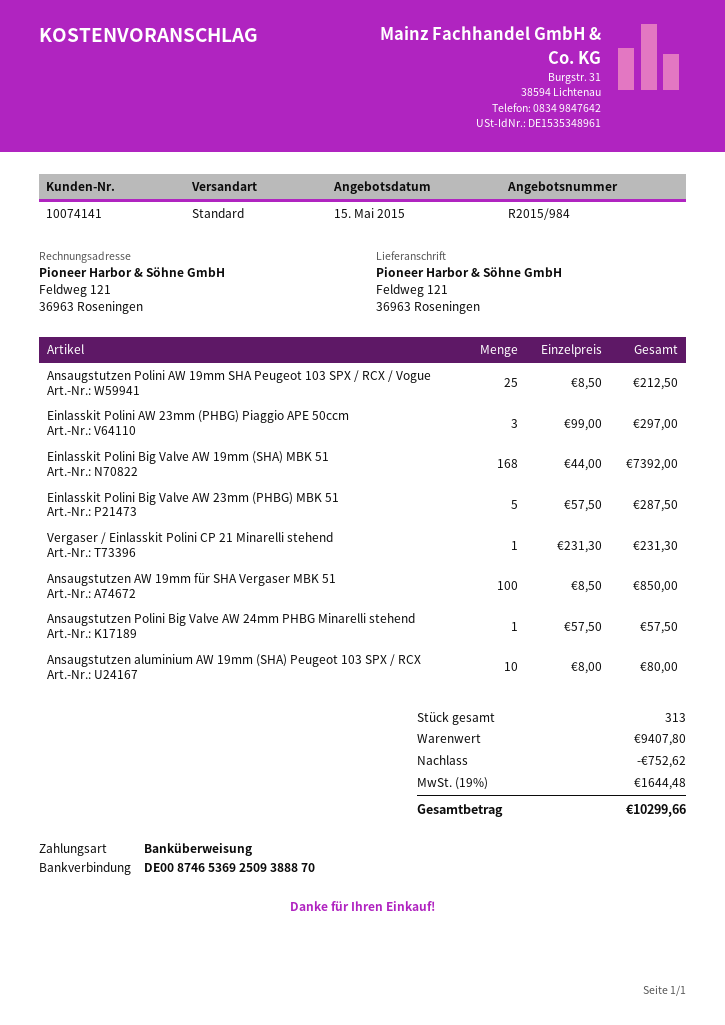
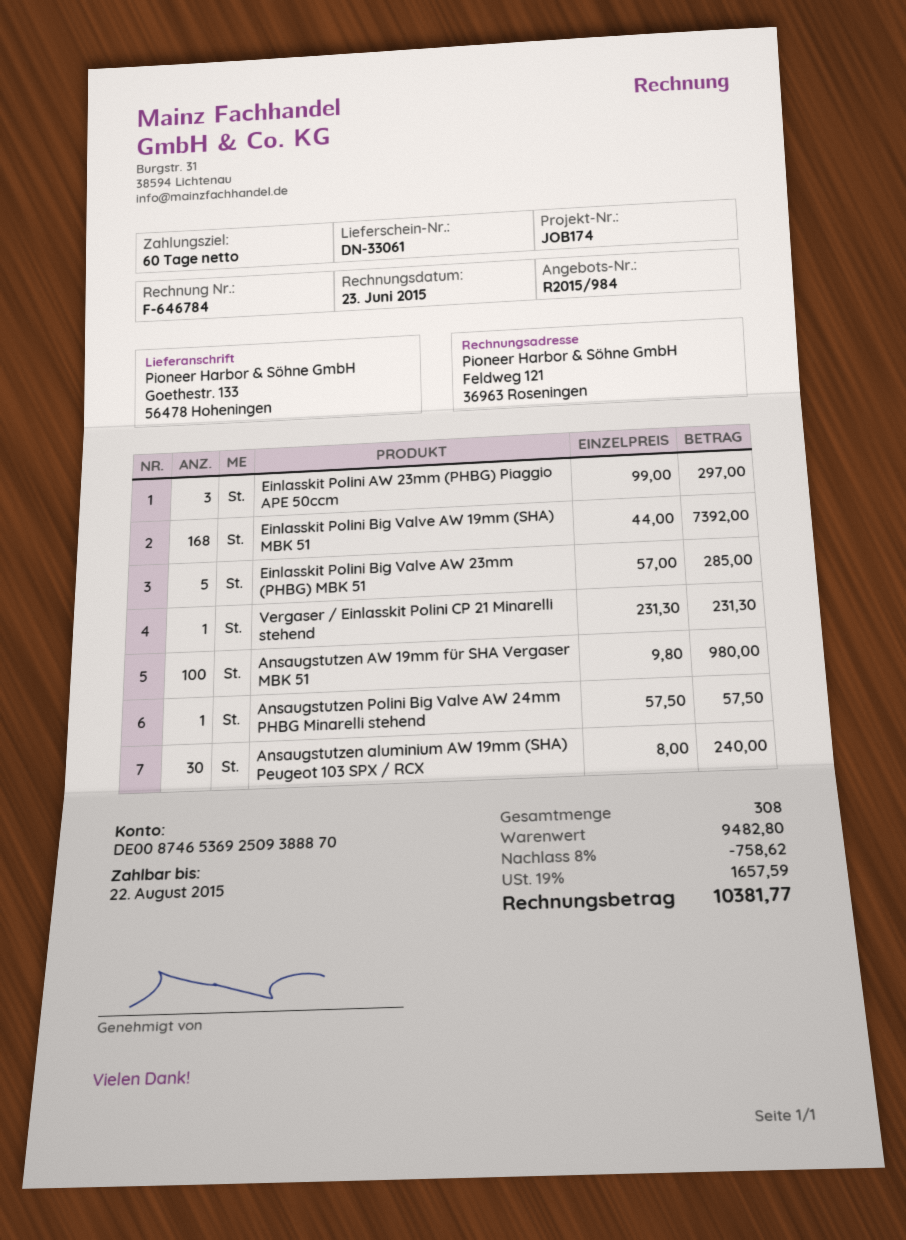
ship to: Feldweg 121, 36963 Roseningen -> Goethestr. 133, 56478 Hoheningen
Ansaugstutzen Polini AW 19mm SHA Peugeot 103 SPX / RCX / Vogue: 25 x 8.50 = 212.50 -> none
Einlasskit Polini Big Valve AW 23mm (PHBG) MBK 51: 5 x 57.50 = 287.50 -> 5 x 57.00 = 285.00
Ansaugstutzen AW 19mm für SHA Vergaser MBK 51: 100 x 8.50 = 850.00 -> 100 x 9.80 = 980.00
Ansaugstutzen aluminium AW 19mm (SHA) Peugeot 103 SPX / RCX: 10 x 8.00 = 80.00 -> 30 x 8.00 = 240.00
total quantity: 313 -> 308
subtotal: 9407.80 -> 9482.80
discount: 752.62 -> 758.62
tax: 19% = 1644.48 -> 19% = 1657.59
total: 10299.66 -> 10381.77

